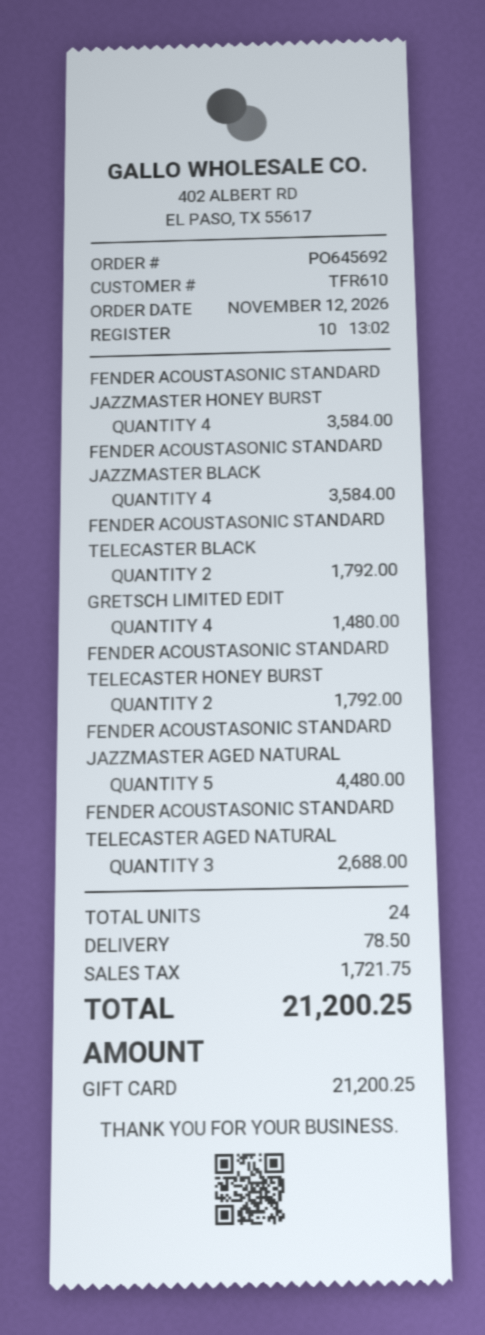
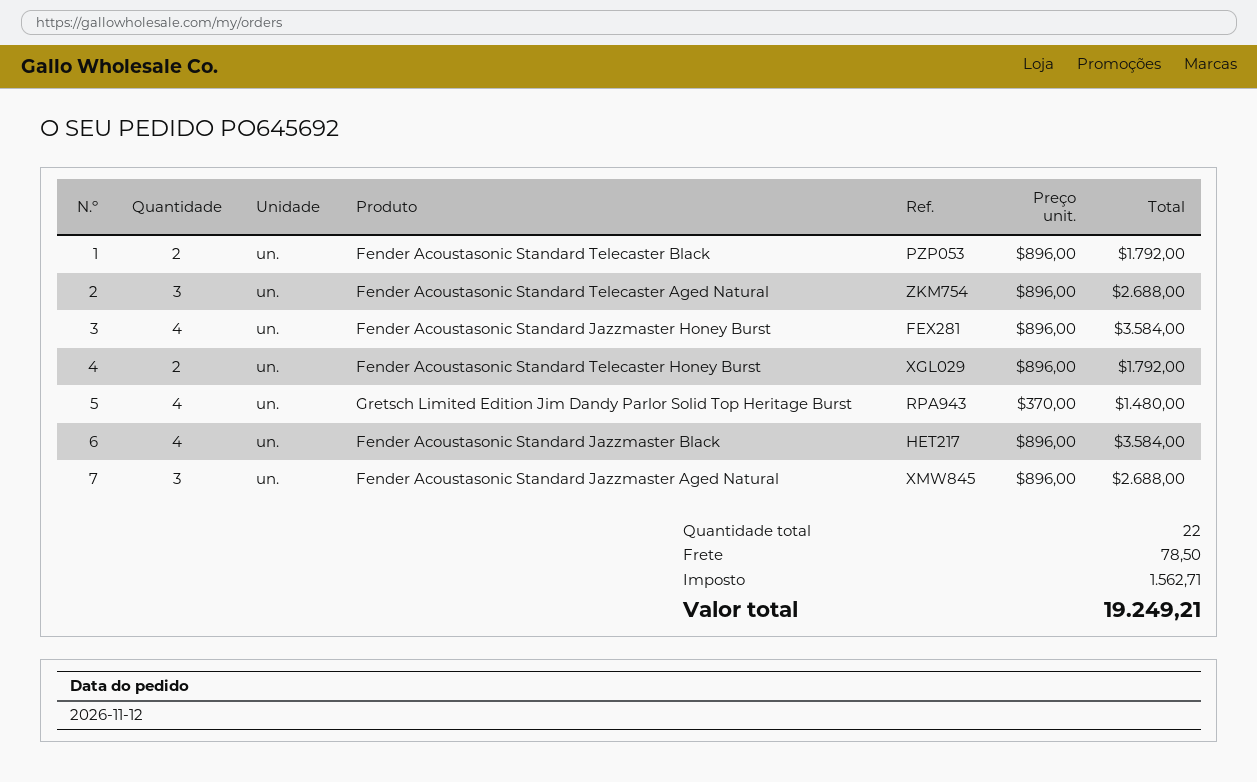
FENDER ACOUSTASONIC STANDARD JAZZMASTER AGED NATURAL: 5 for 4480.00 -> 3 for 2688.00
total quantity: 24 -> 22
tax: 1721.75 -> 1562.71
total: 21200.25 -> 19249.21

